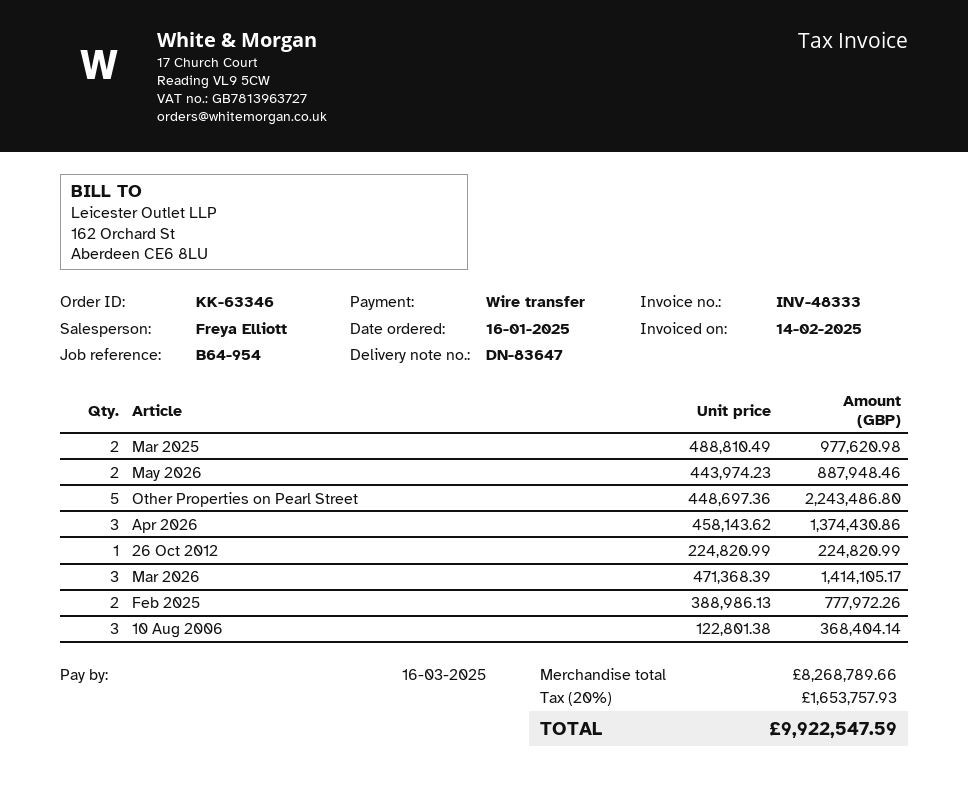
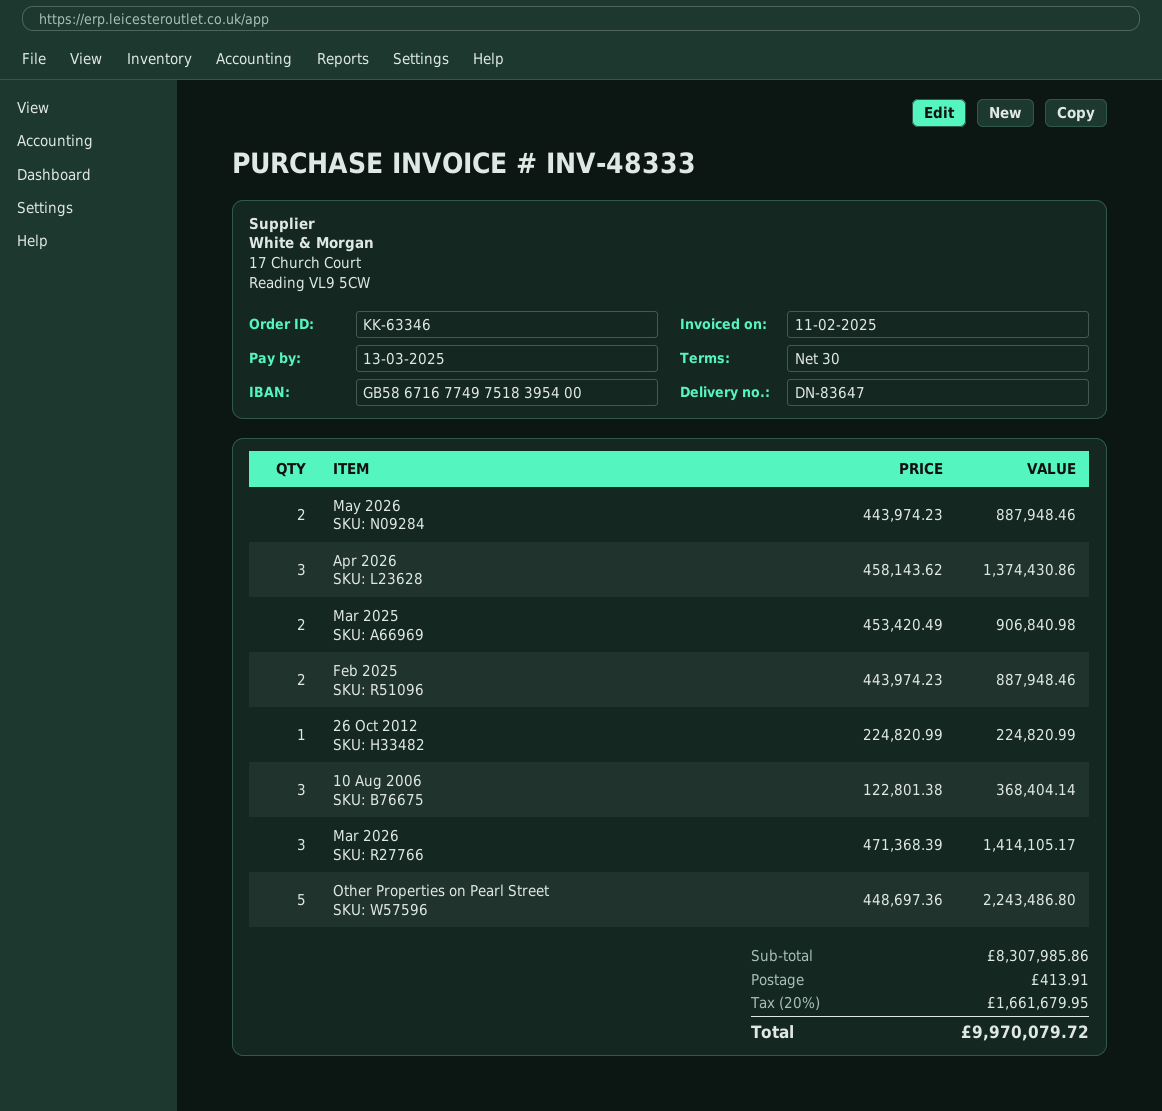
invoice date: 2025-02-14 -> 2025-02-11
due date: 2025-03-16 -> 2025-03-13
Mar 2025: 2 x 488810.49 = 977620.98 -> 2 x 453420.49 = 906840.98
Feb 2025: 2 x 388986.13 = 777972.26 -> 2 x 443974.23 = 887948.46
subtotal: 8268789.66 -> 8307985.86
shipping: none -> 413.91
tax: 20% = 1653757.93 -> 20% = 1661679.95
total: 9922547.59 -> 9970079.72

